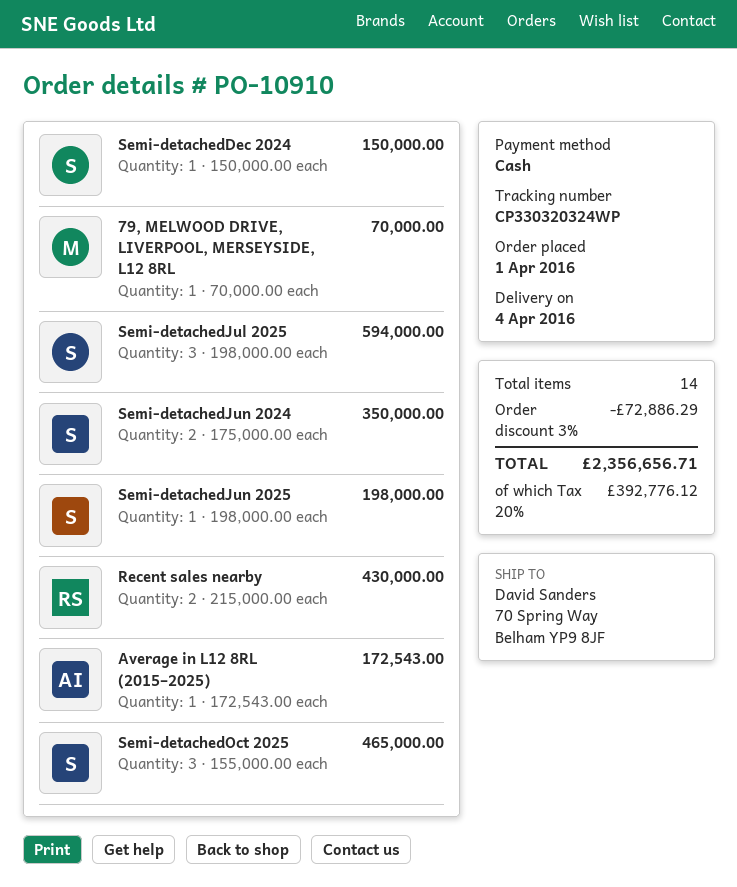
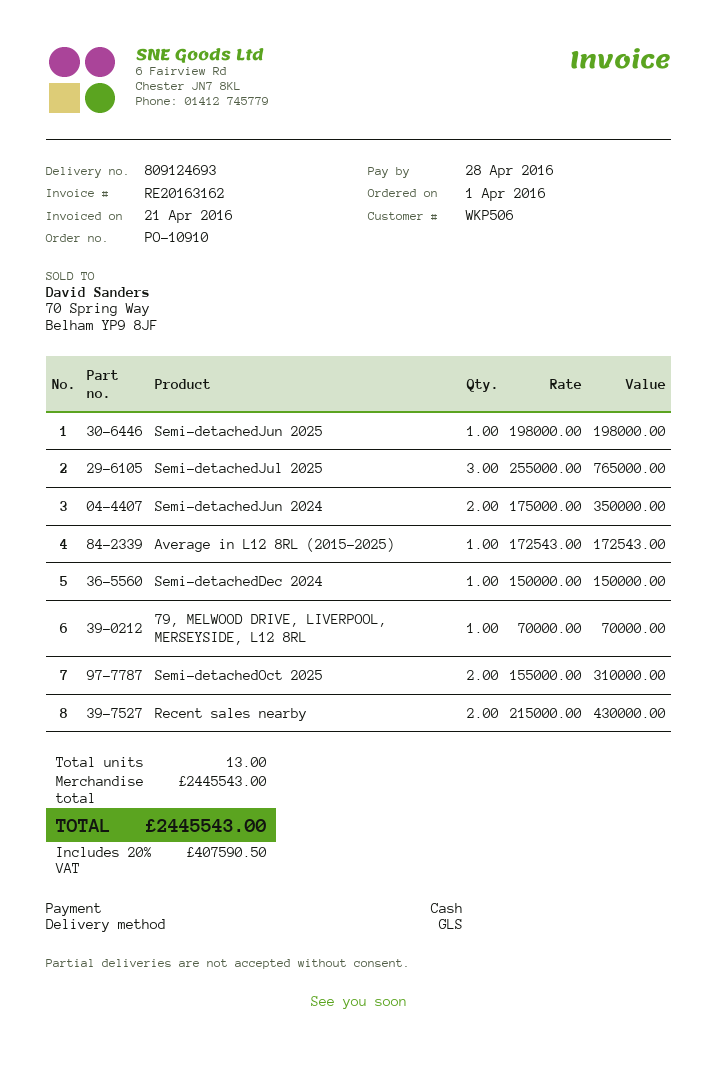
Semi-detachedJul 2025: 3 x 198000.00 = 594000.00 -> 3 x 255000.00 = 765000.00
Semi-detachedOct 2025: 3 x 155000.00 = 465000.00 -> 2 x 155000.00 = 310000.00
total quantity: 14 -> 13
discount: 3% = 72886.29 -> none
tax: 20% = 392776.12 -> 20% = 407590.50
total: 2356656.71 -> 2445543.00

